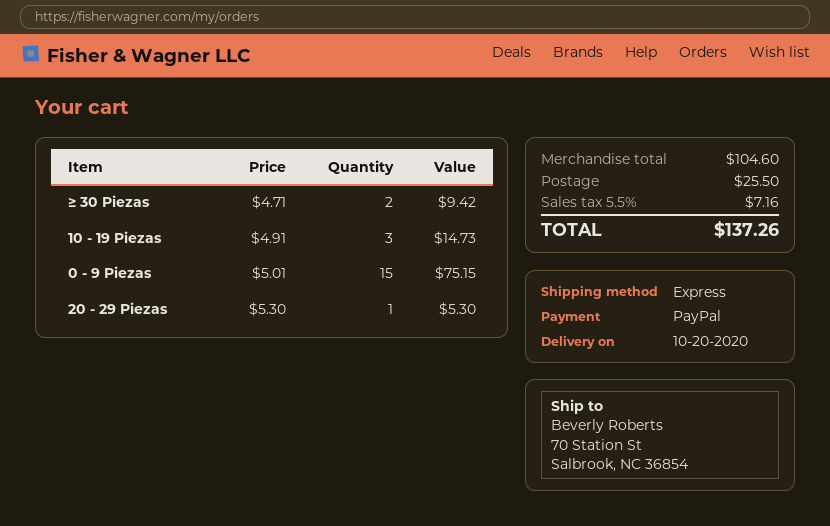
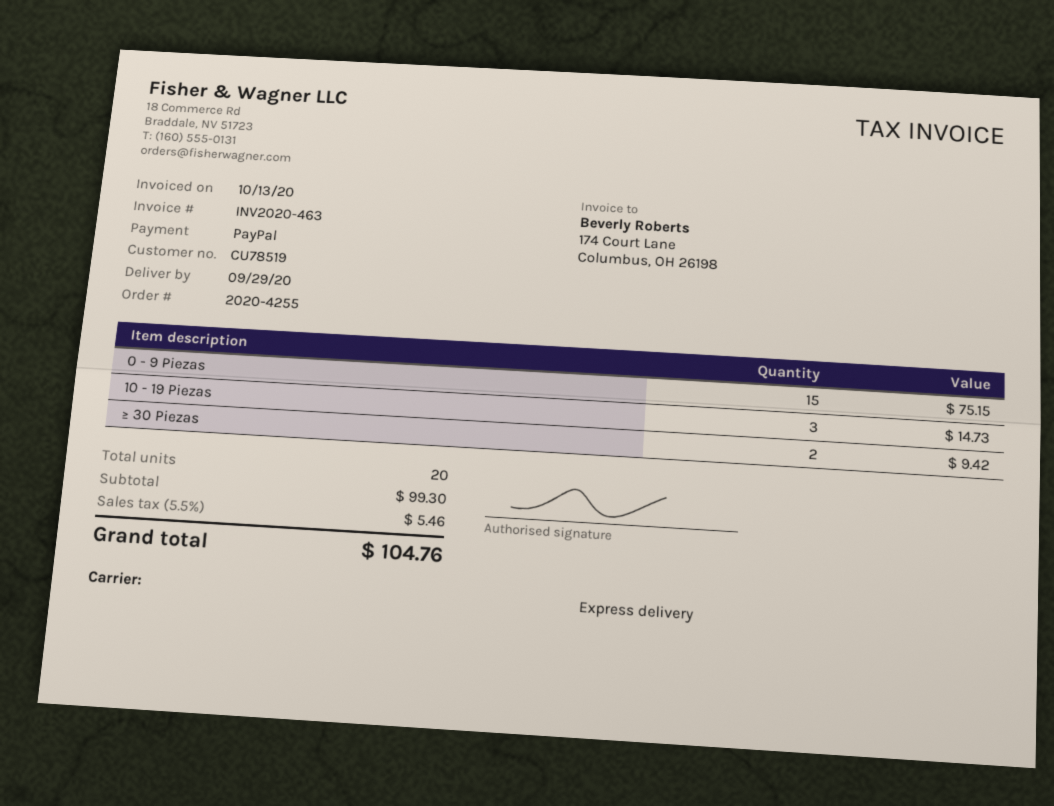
delivery date: 2020-10-20 -> 2020-09-29
20 - 29 Piezas: 1 for 5.30 -> none
subtotal: 104.60 -> 99.30
shipping: 25.50 -> none
tax: 5.5% = 7.16 -> 5.5% = 5.46
total: 137.26 -> 104.76

